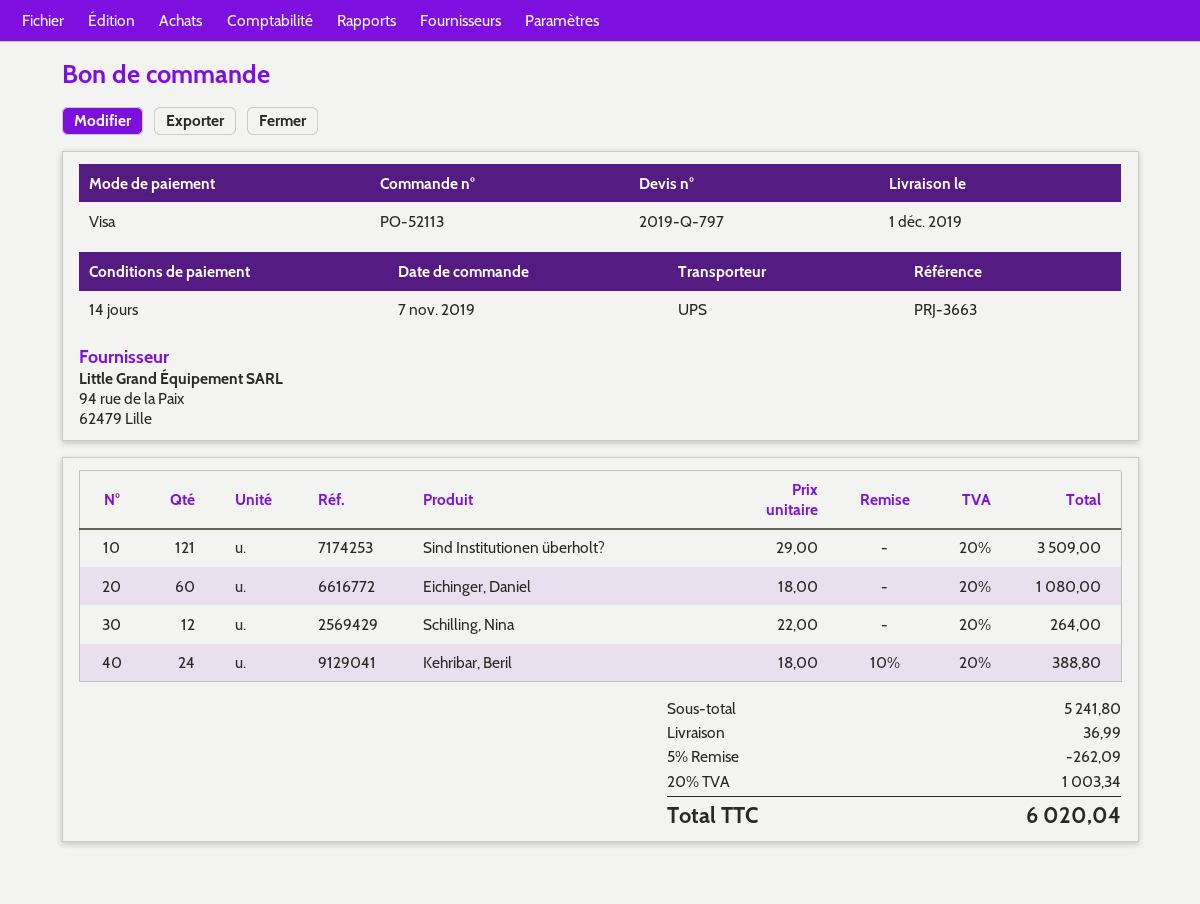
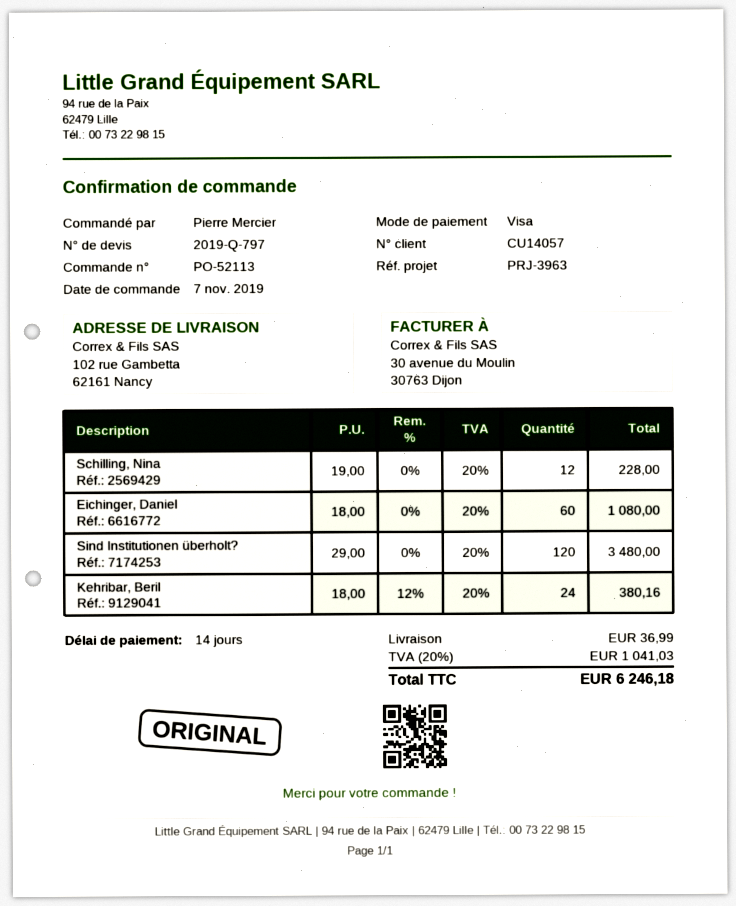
reference: PRJ-3663 -> PRJ-3963
Sind Institutionen überholt?: 121 x 29.00 = 3509.00 -> 120 x 29.00 = 3480.00
Schilling, Nina: 12 x 22.00 = 264.00 -> 12 x 19.00 = 228.00
Kehribar, Beril: 24 x 18.00 - 10% = 388.80 -> 24 x 18.00 - 12% = 380.16
discount: 5% = 262.09 -> none
tax: 20% = 1003.34 -> 20% = 1041.03
total: 6020.04 -> 6246.18

